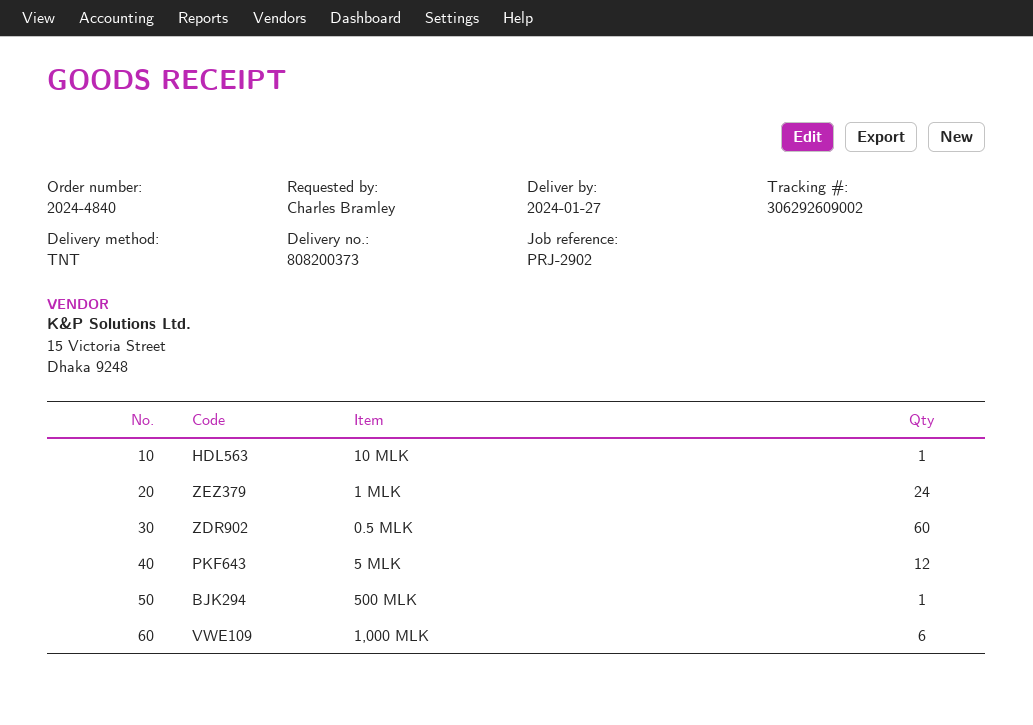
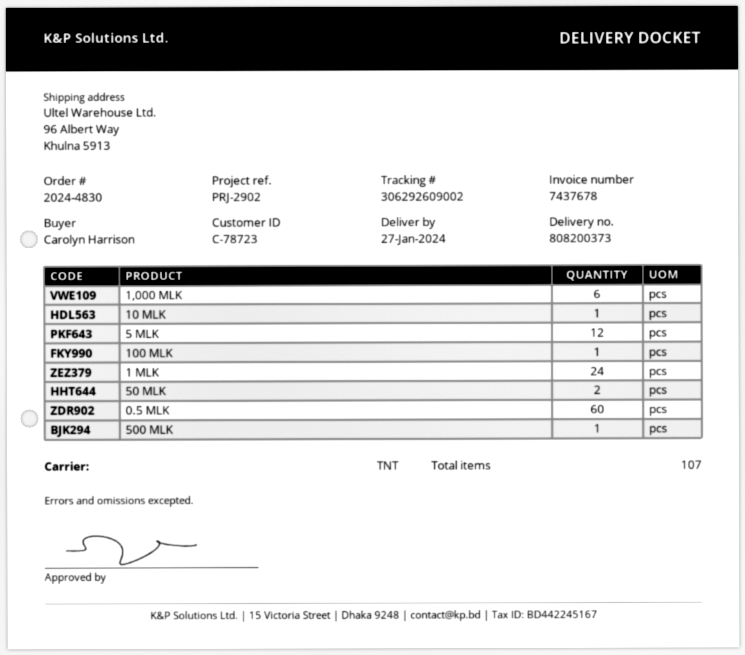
order number: 2024-4840 -> 2024-4830
ordered by: Charles Bramley -> Carolyn Harrison
100 MLK: none -> 1
50 MLK: none -> 2

